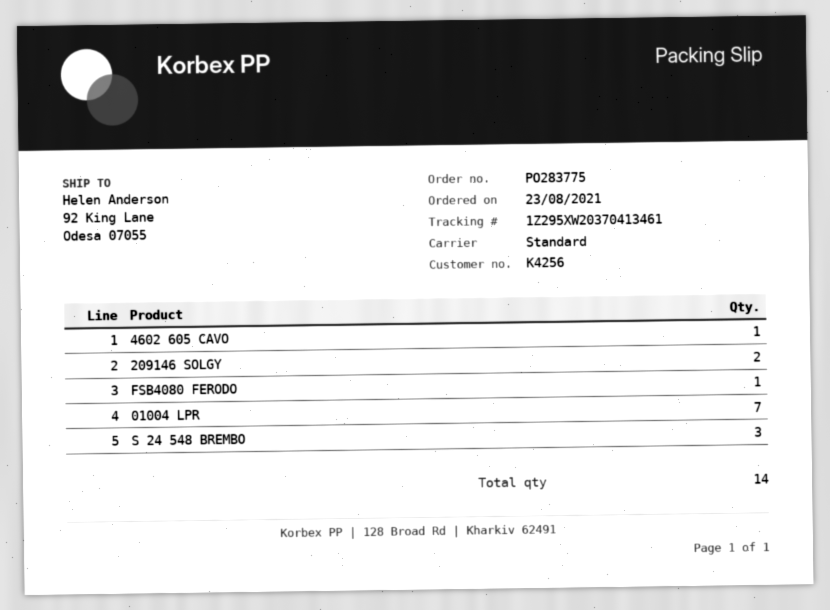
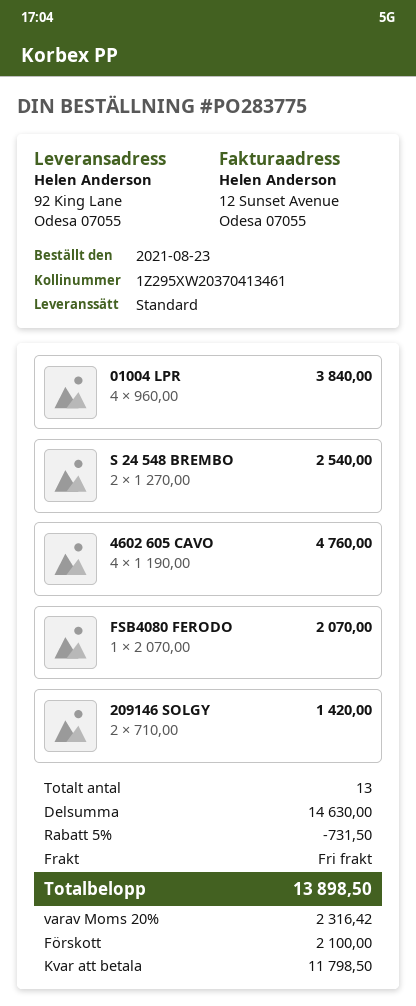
4602 605 CAVO: 1 -> 4
01004 LPR: 7 -> 4
S 24 548 BREMBO: 3 -> 2
total quantity: 14 -> 13

